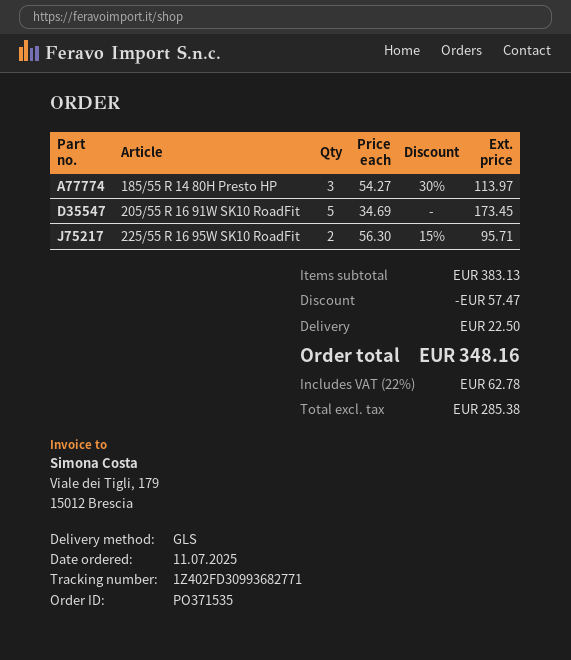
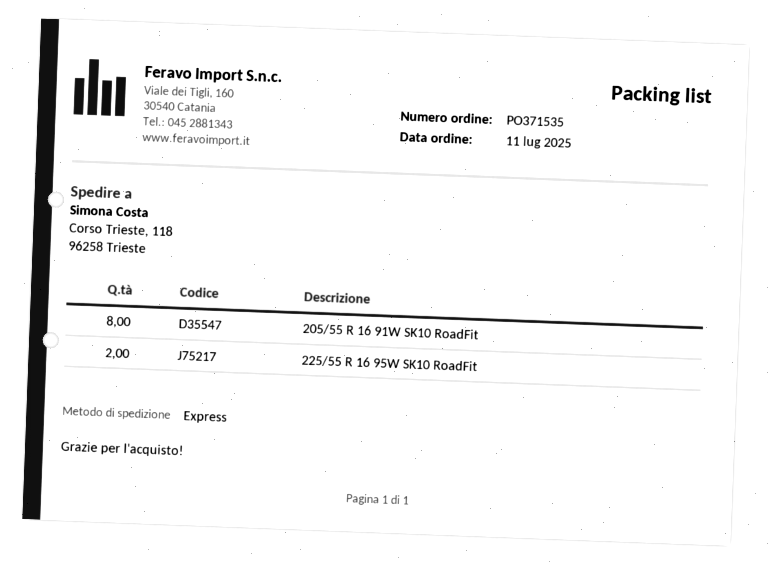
shipping method: GLS -> express
185/55 R 14 80H Presto HP: 3 -> none
205/55 R 16 91W SK10 RoadFit: 5 -> 8

